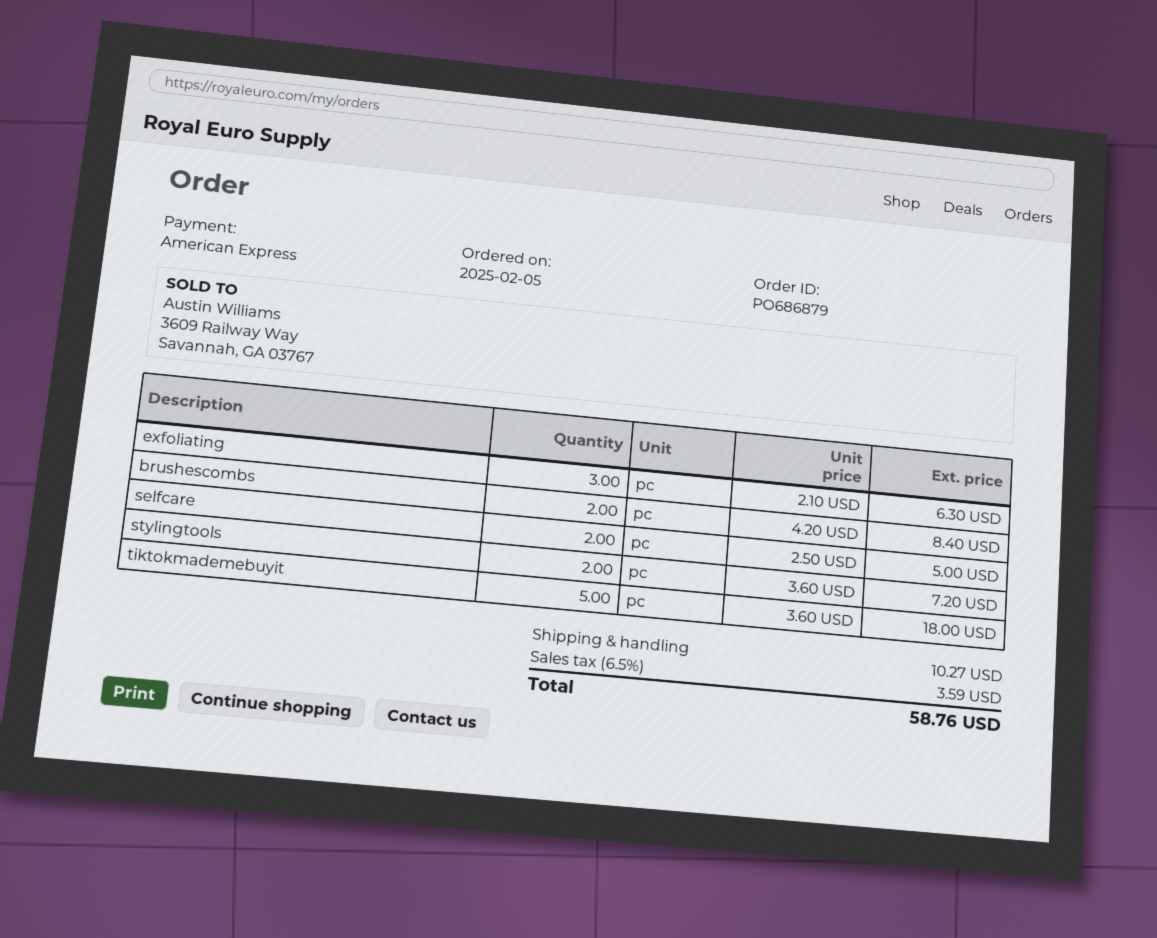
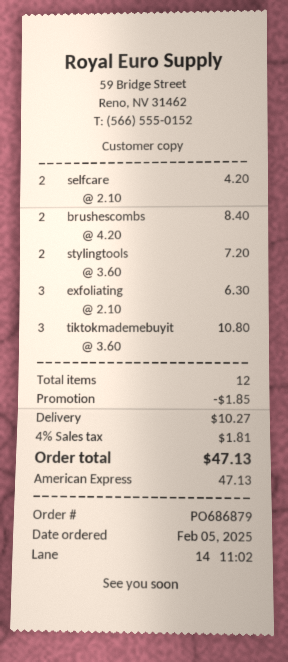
selfcare: 2 x 2.50 = 5.00 -> 2 x 2.10 = 4.20
tiktokmademebuyit: 5 x 3.60 = 18.00 -> 3 x 3.60 = 10.80
discount: none -> 1.85
tax: 6.5% = 3.59 -> 4% = 1.81
total: 58.76 -> 47.13

